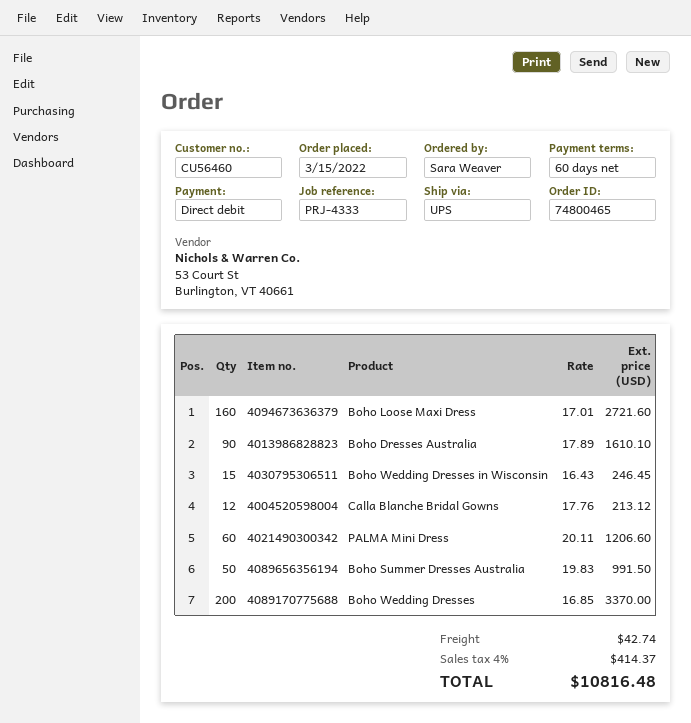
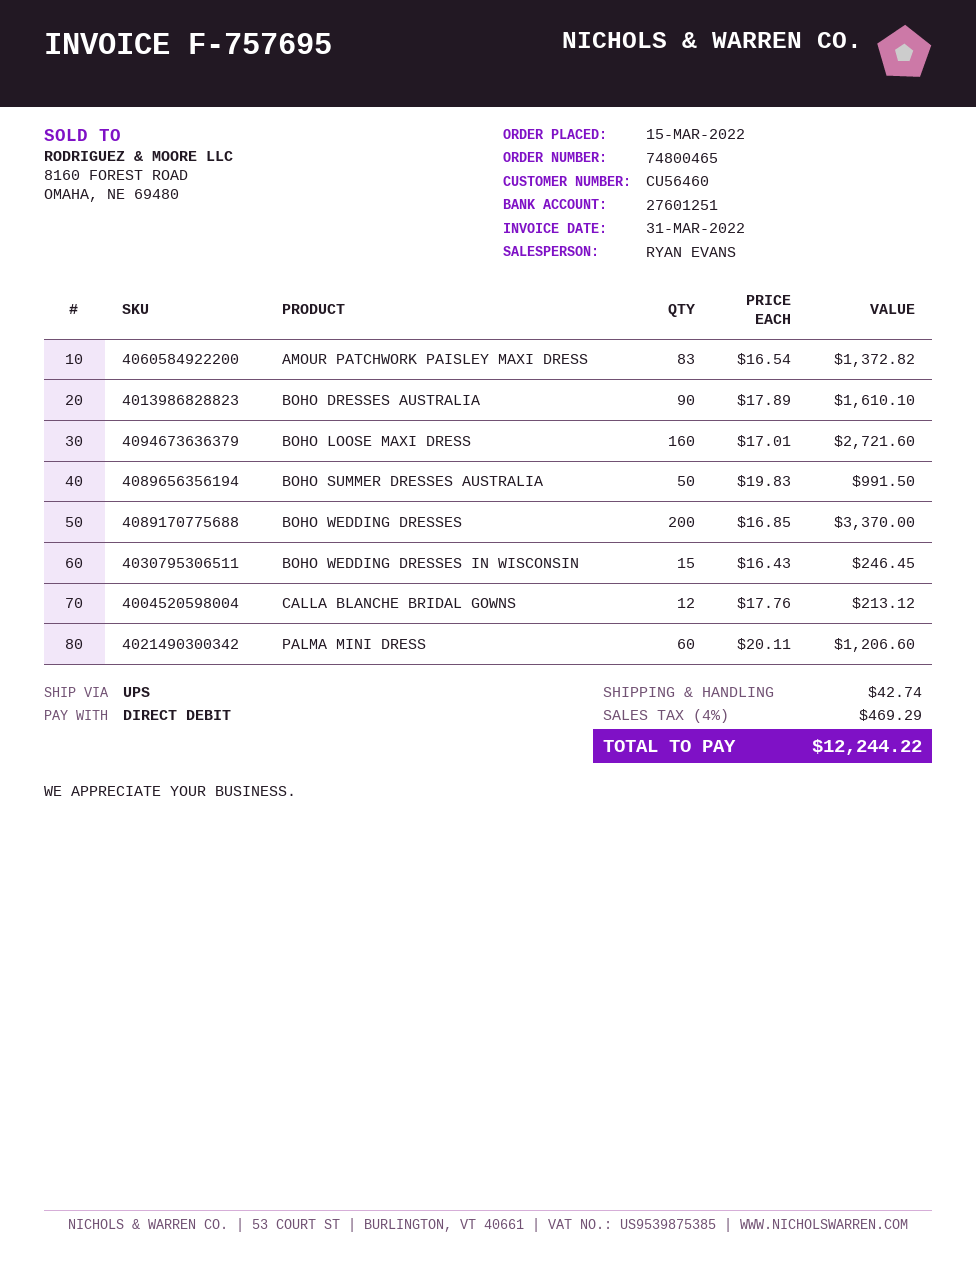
AMOUR PATCHWORK PAISLEY MAXI DRESS: none -> 83 x 16.54 = 1372.82
tax: 4% = 414.37 -> 4% = 469.29
total: 10816.48 -> 12244.22

